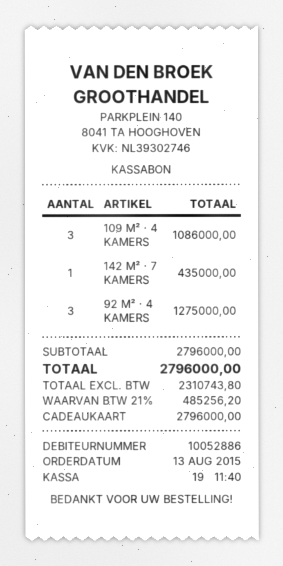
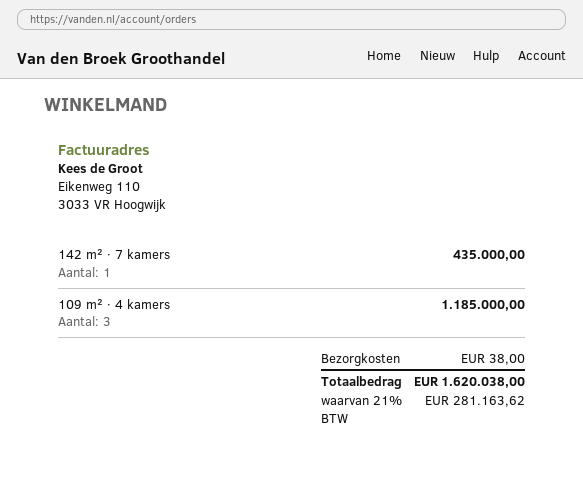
109 M² · 4 KAMERS: 3 for 1086000.00 -> 3 for 1185000.00
92 M² · 4 KAMERS: 3 for 1275000.00 -> none
shipping: none -> 38.00
tax: 21% = 485256.20 -> 21% = 281163.62
total: 2796000.00 -> 1620038.00

